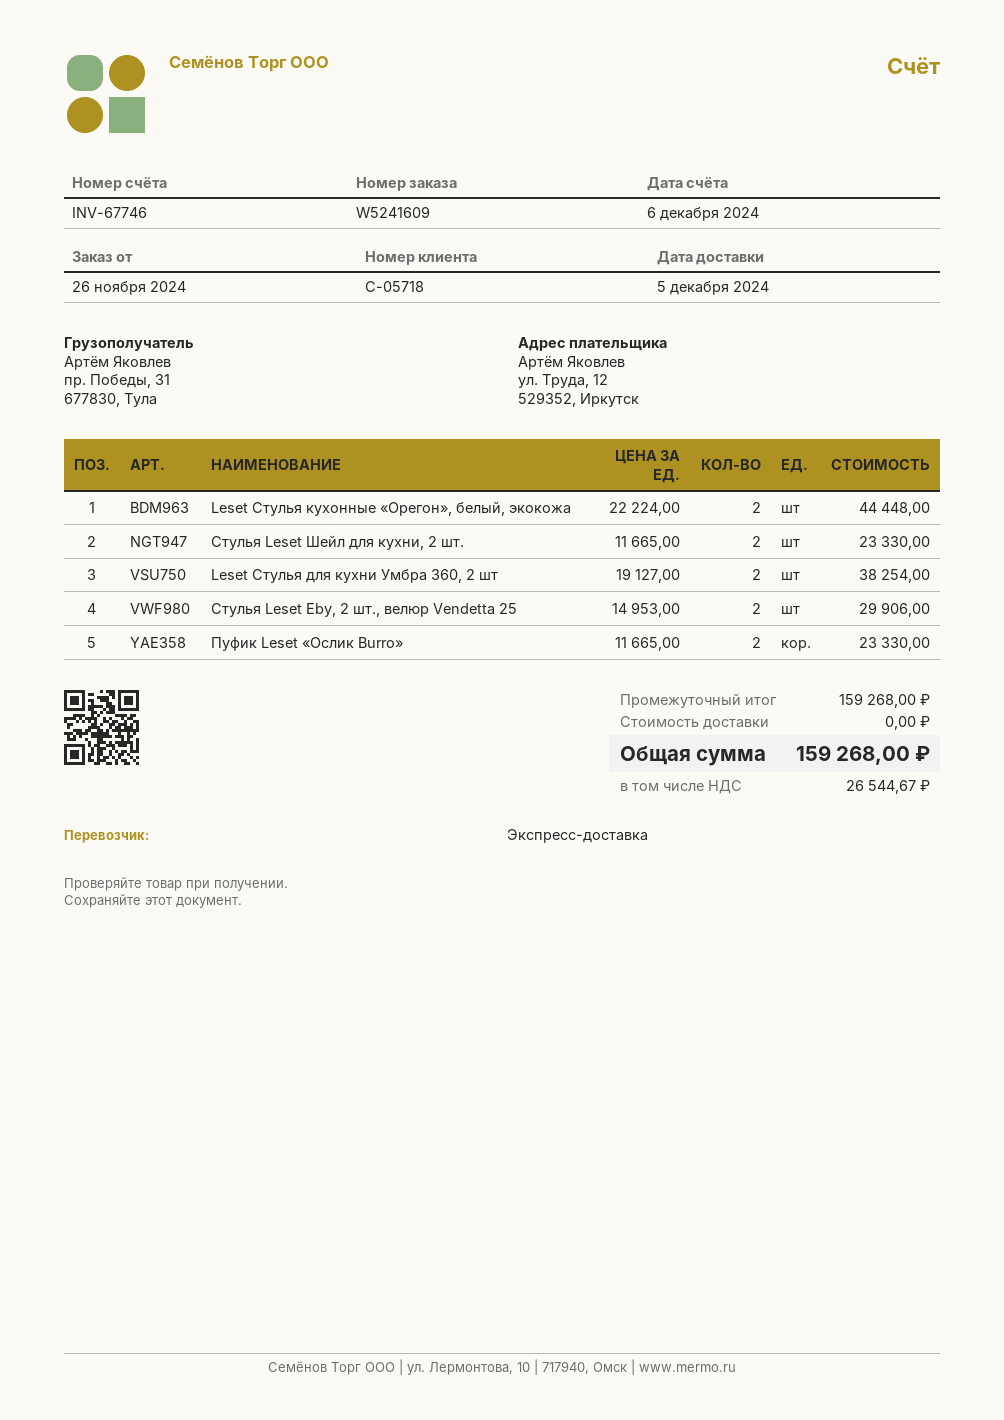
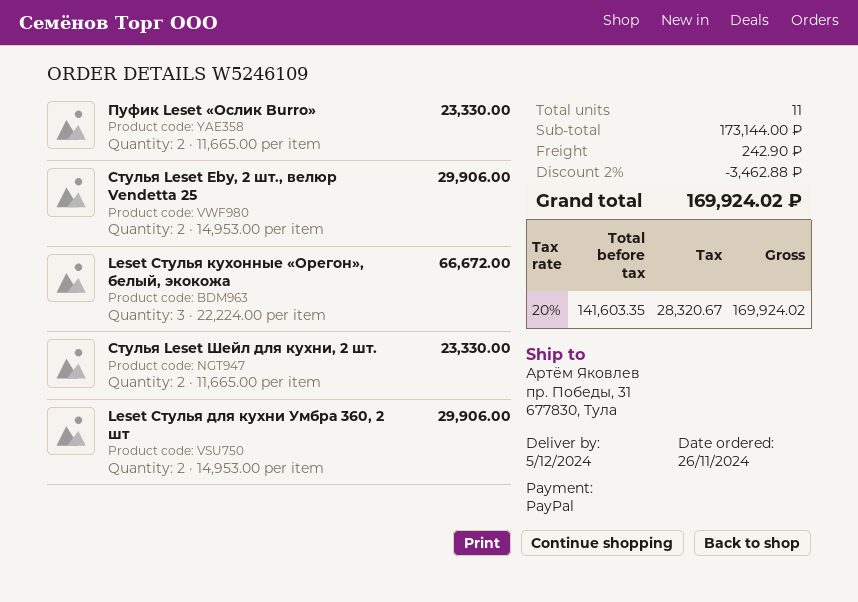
order number: W5241609 -> W5246109
Leset Стулья кухонные «Орегон», белый, экокожа: 2 x 22224.00 = 44448.00 -> 3 x 22224.00 = 66672.00
Leset Стулья для кухни Умбра 360, 2 шт: 2 x 19127.00 = 38254.00 -> 2 x 14953.00 = 29906.00
subtotal: 159268.00 -> 173144.00
discount: none -> 2% = 3462.88
shipping: 0.00 -> 242.90
tax: 26544.67 -> 28320.67
total: 159268.00 -> 169924.02

